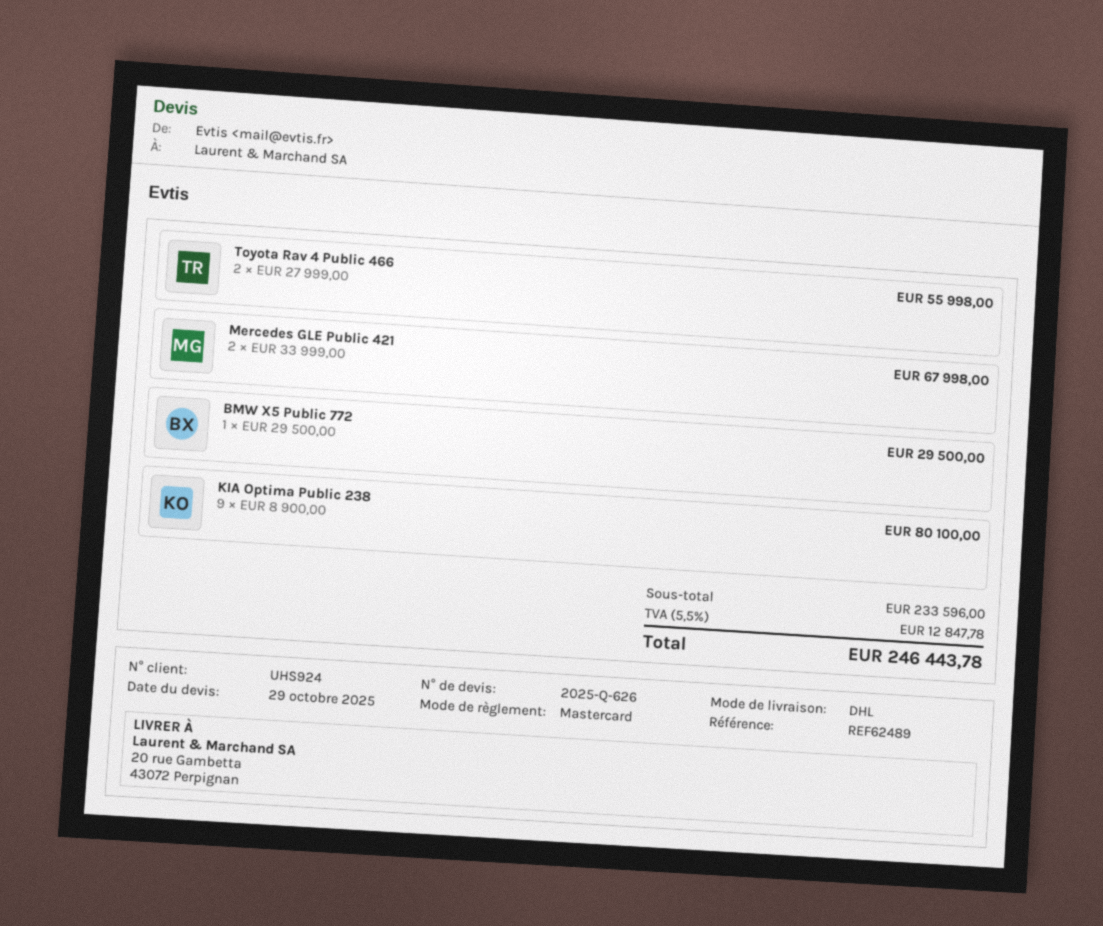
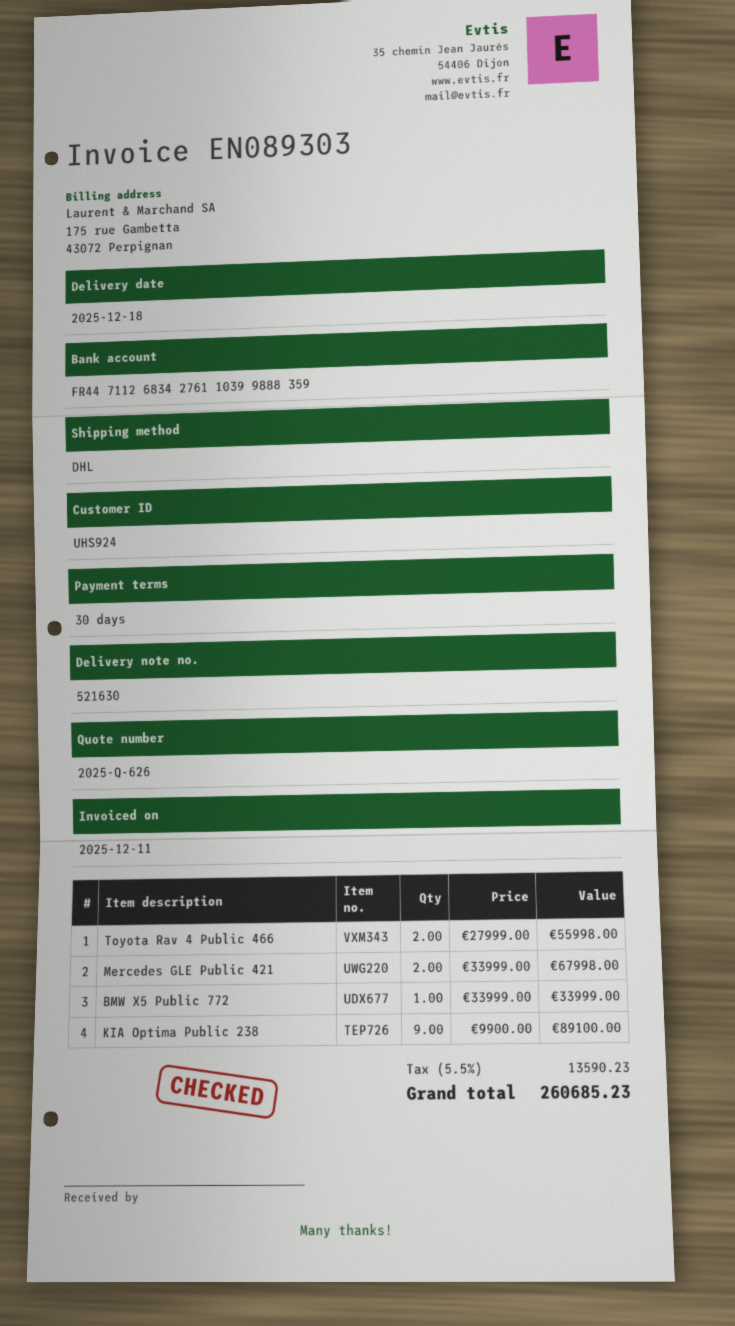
BMW X5 Public 772: 1 x 29500.00 = 29500.00 -> 1 x 33999.00 = 33999.00
KIA Optima Public 238: 9 x 8900.00 = 80100.00 -> 9 x 9900.00 = 89100.00
tax: 5.5% = 12847.78 -> 5.5% = 13590.23
total: 246443.78 -> 260685.23

